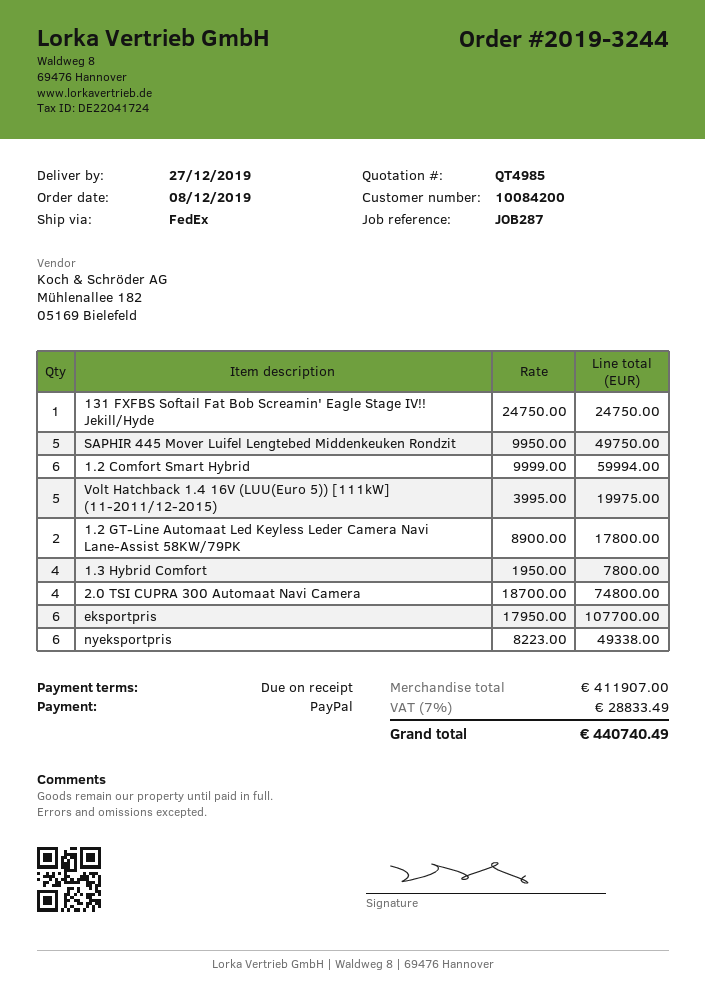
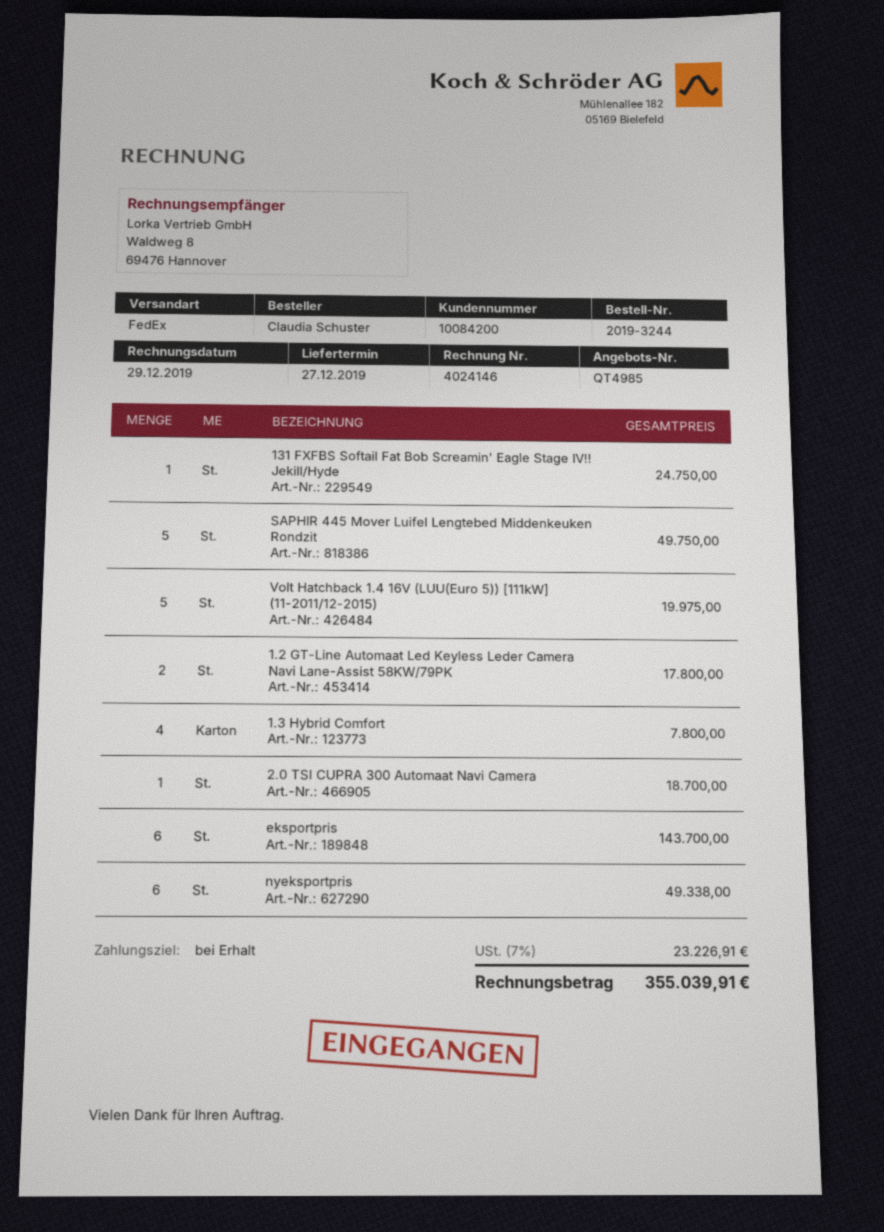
1.2 Comfort Smart Hybrid: 6 for 59994.00 -> none
2.0 TSI CUPRA 300 Automaat Navi Camera: 4 for 74800.00 -> 1 for 18700.00
eksportpris: 6 for 107700.00 -> 6 for 143700.00
tax: 7% = 28833.49 -> 7% = 23226.91
total: 440740.49 -> 355039.91

